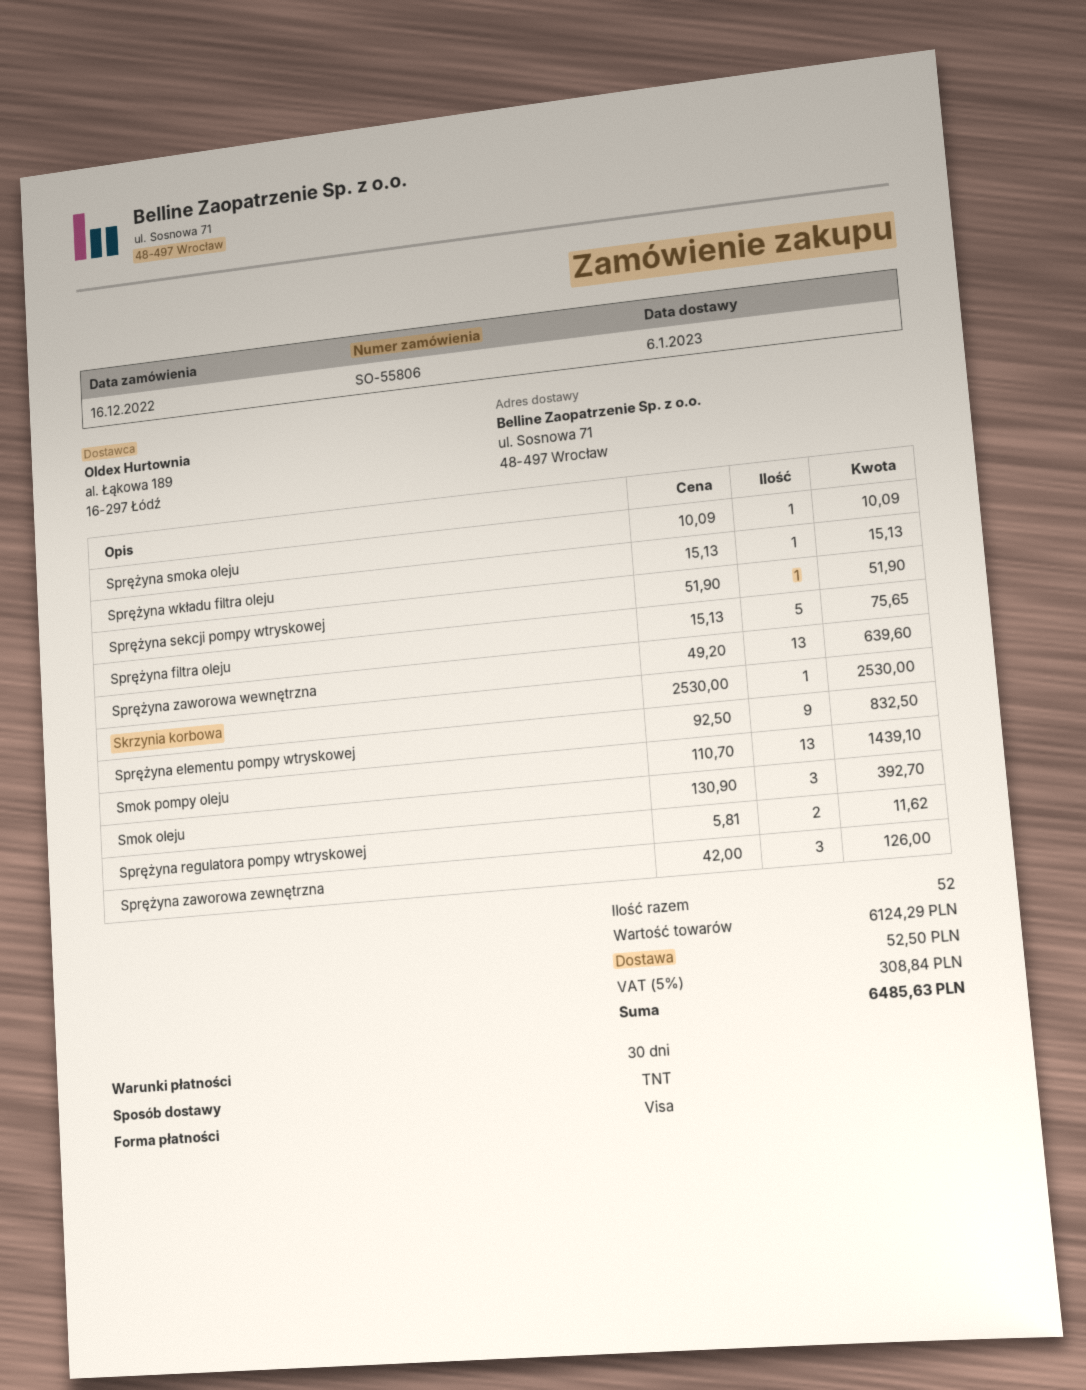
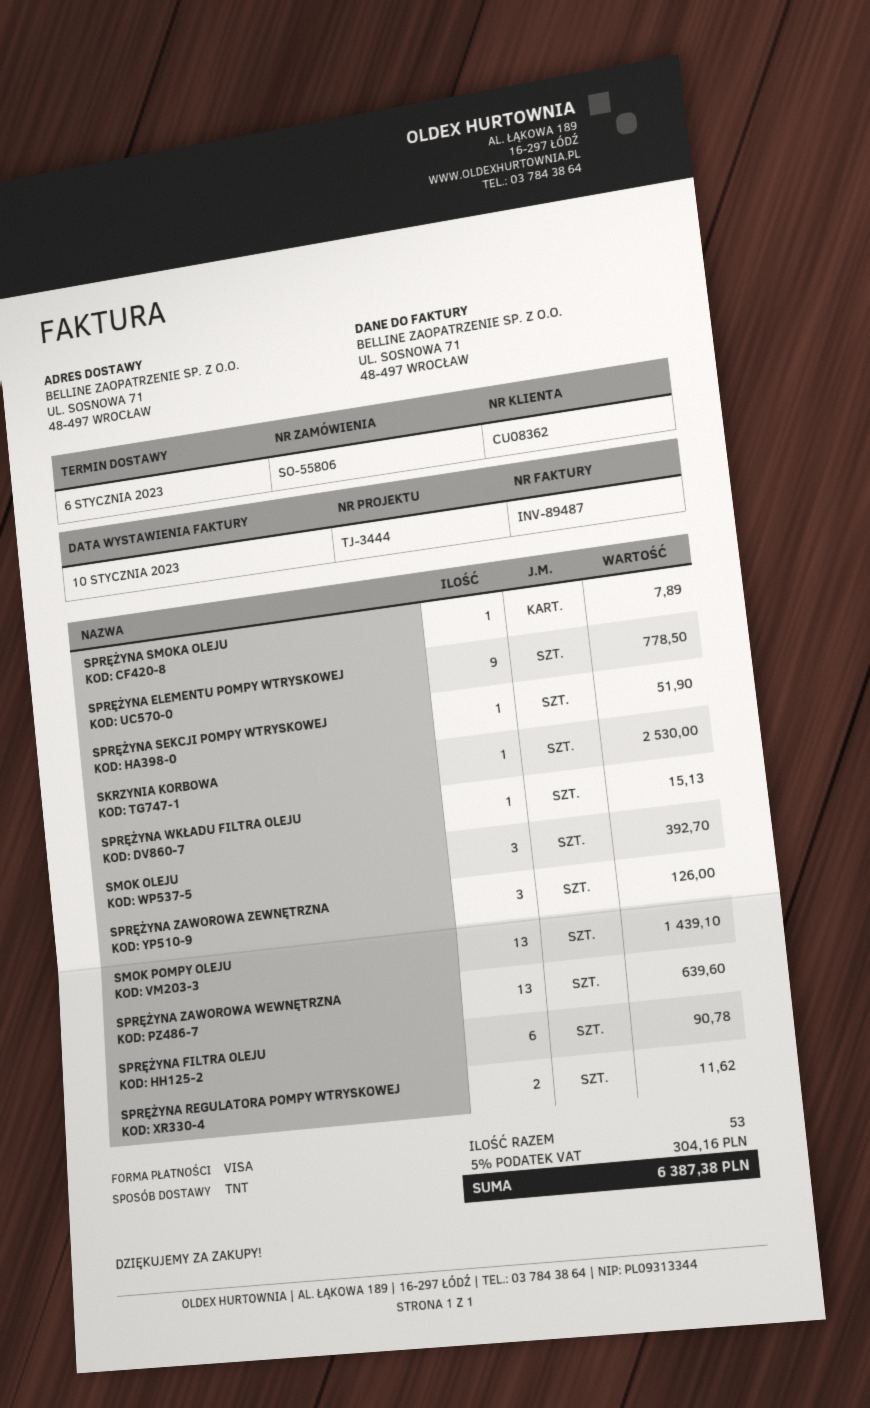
Sprężyna smoka oleju: 1 for 10.09 -> 1 for 7.89
Sprężyna filtra oleju: 5 for 75.65 -> 6 for 90.78
Sprężyna elementu pompy wtryskowej: 9 for 832.50 -> 9 for 778.50
total quantity: 52 -> 53
shipping: 52.50 -> none
tax: 5% = 308.84 -> 5% = 304.16
total: 6485.63 -> 6387.38

